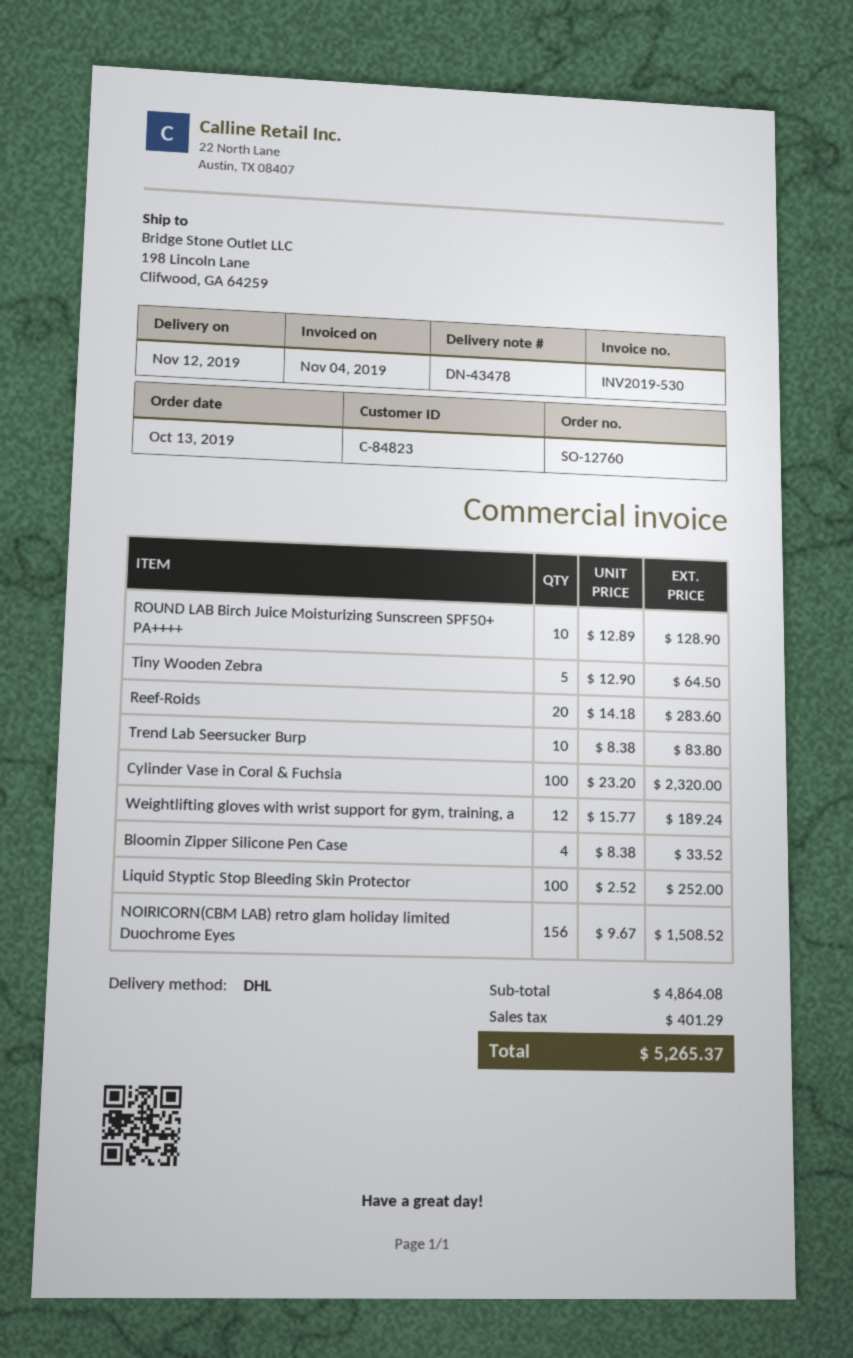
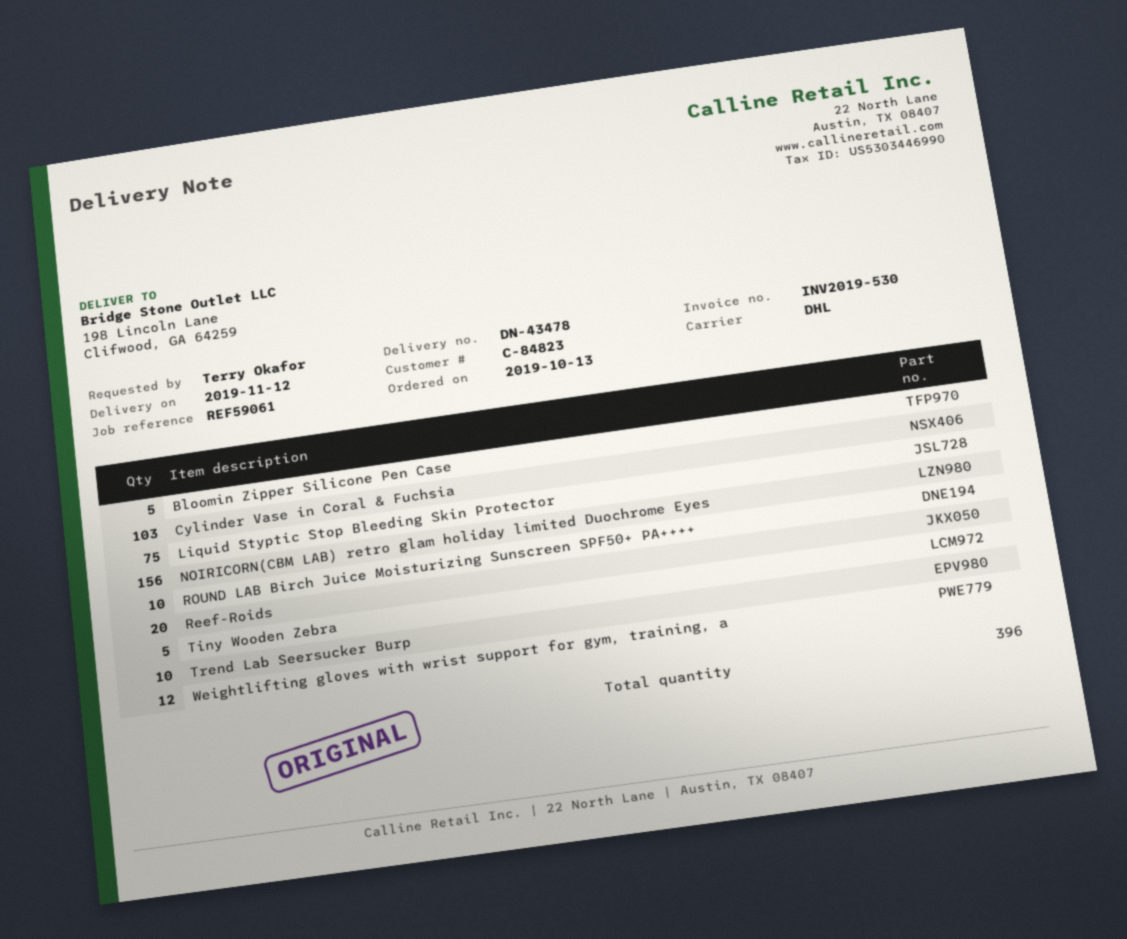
Cylinder Vase in Coral & Fuchsia: 100 -> 103
Bloomin Zipper Silicone Pen Case: 4 -> 5
Liquid Styptic Stop Bleeding Skin Protector: 100 -> 75

